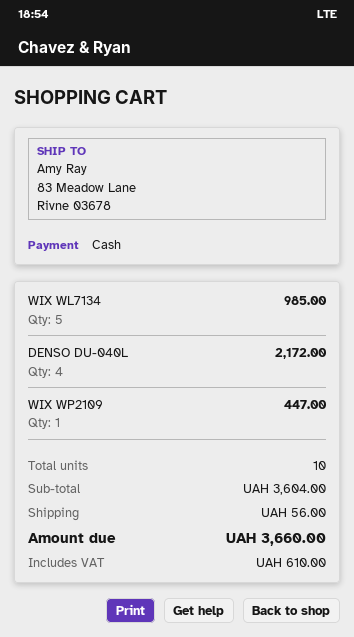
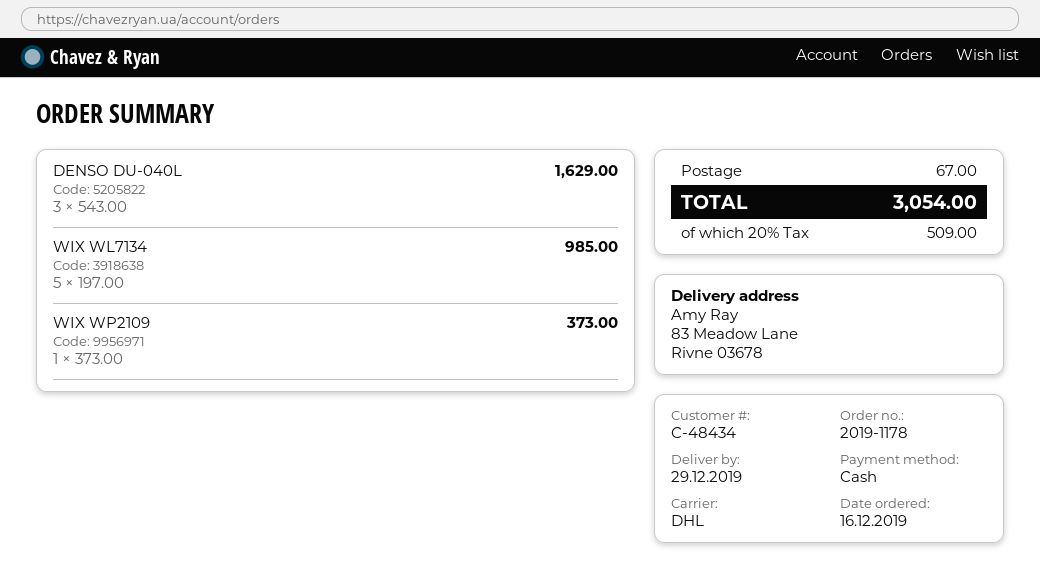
DENSO DU-040L: 4 for 2172.00 -> 3 for 1629.00
WIX WP2109: 1 for 447.00 -> 1 for 373.00
shipping: 56.00 -> 67.00
tax: 610.00 -> 509.00
total: 3660.00 -> 3054.00

